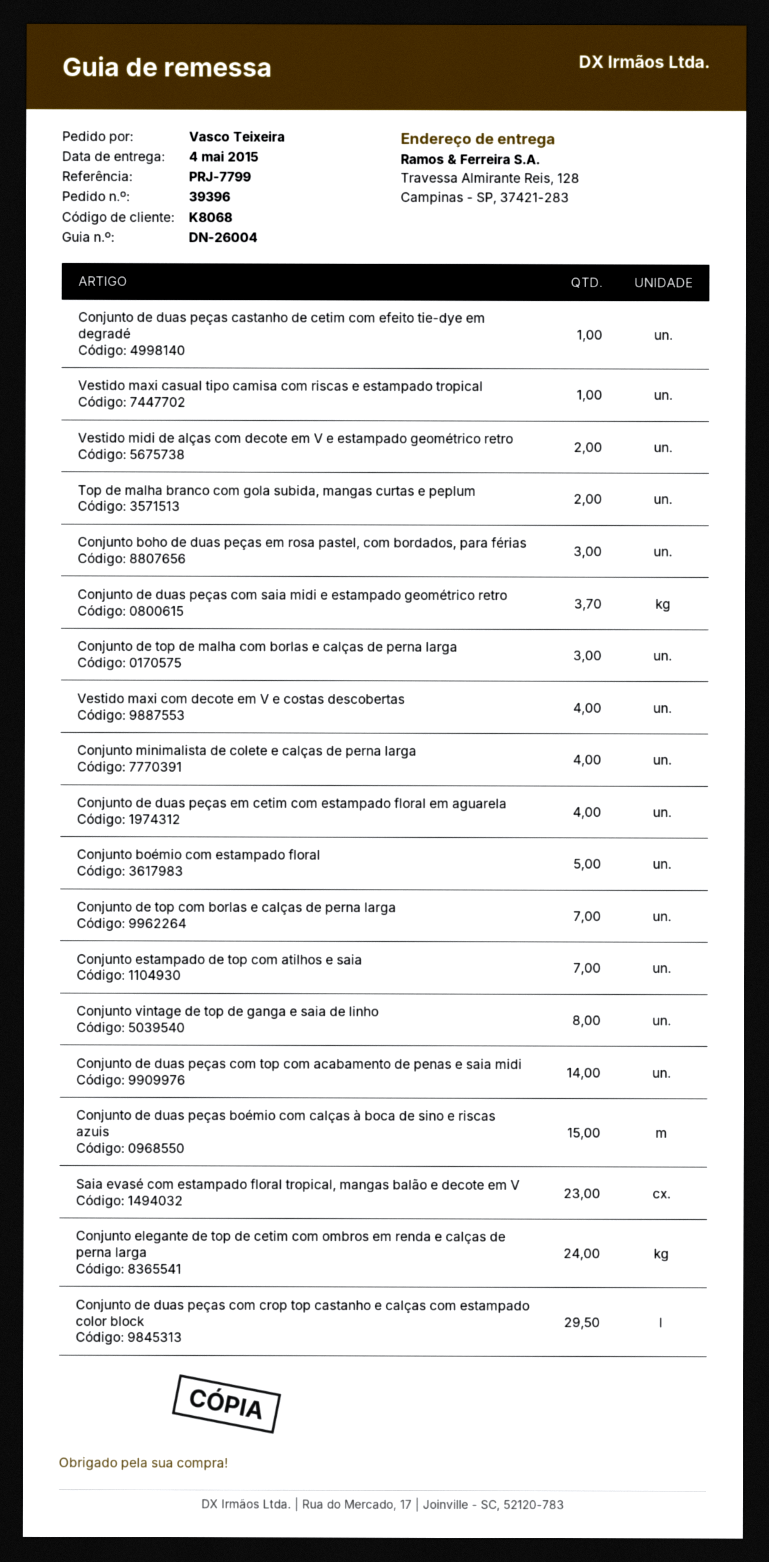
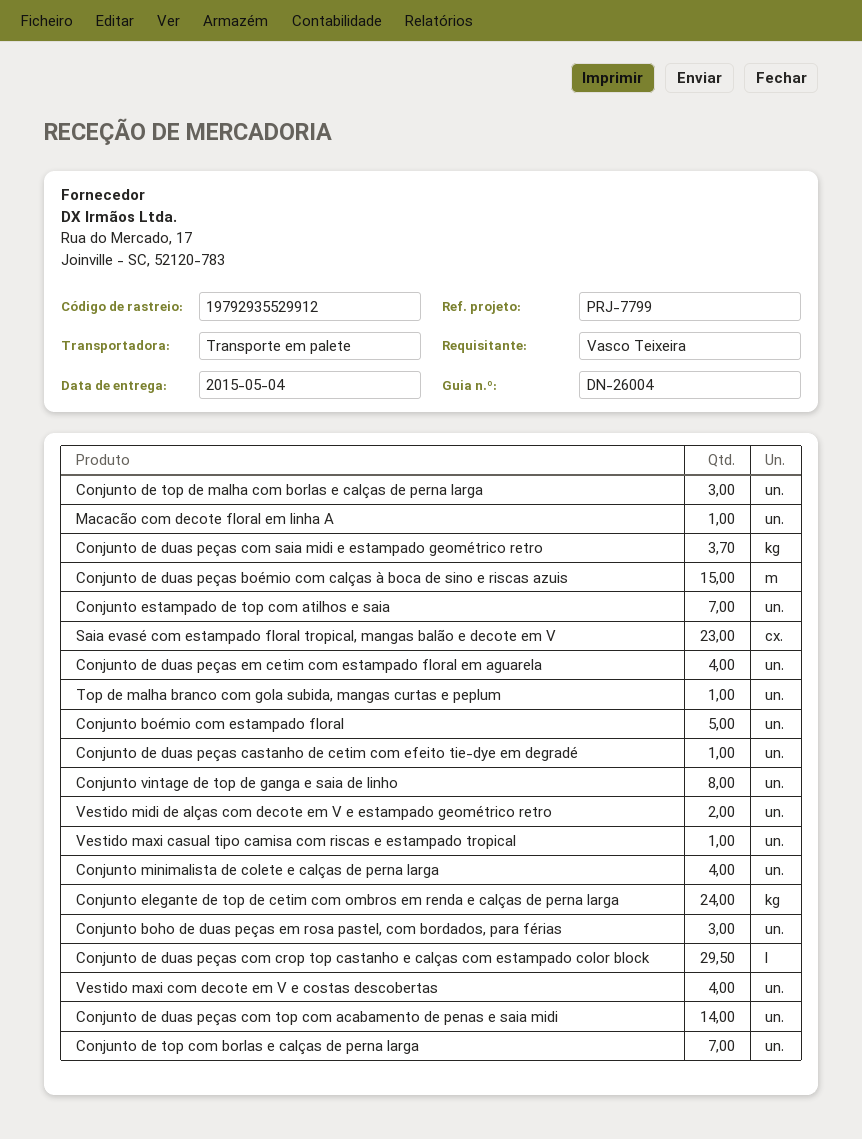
Top de malha branco com gola subida, mangas curtas e peplum: 2 -> 1
Macacão com decote floral em linha A: none -> 1

